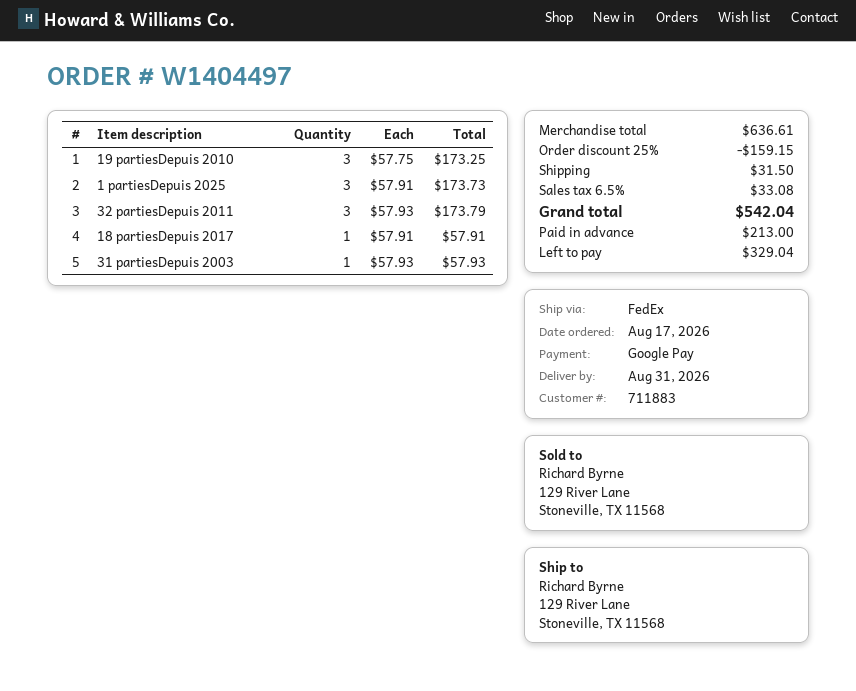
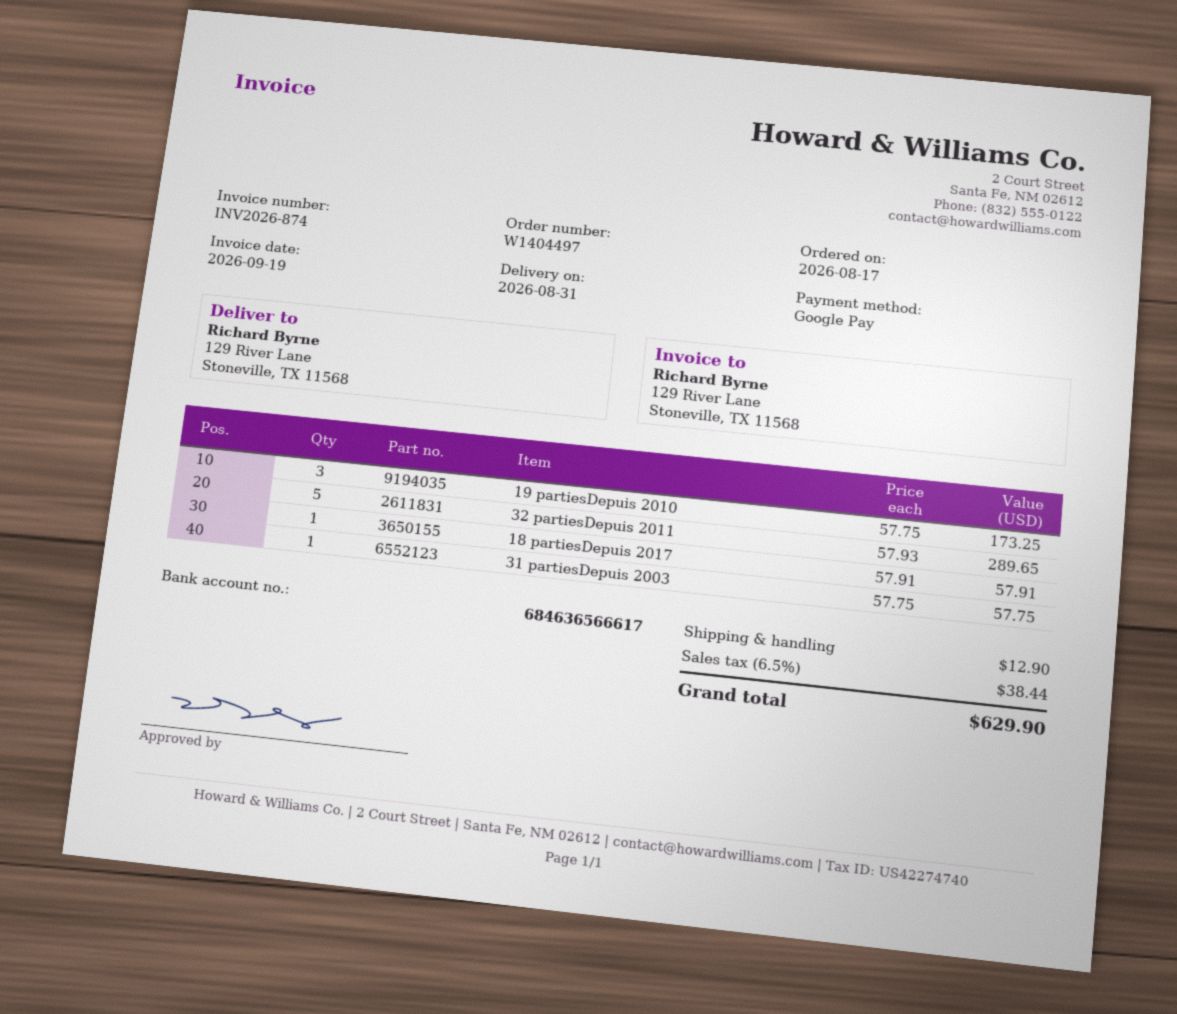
1 partiesDepuis 2025: 3 x 57.91 = 173.73 -> none
32 partiesDepuis 2011: 3 x 57.93 = 173.79 -> 5 x 57.93 = 289.65
31 partiesDepuis 2003: 1 x 57.93 = 57.93 -> 1 x 57.75 = 57.75
discount: 25% = 159.15 -> none
shipping: 31.50 -> 12.90
tax: 6.5% = 33.08 -> 6.5% = 38.44
total: 542.04 -> 629.90

